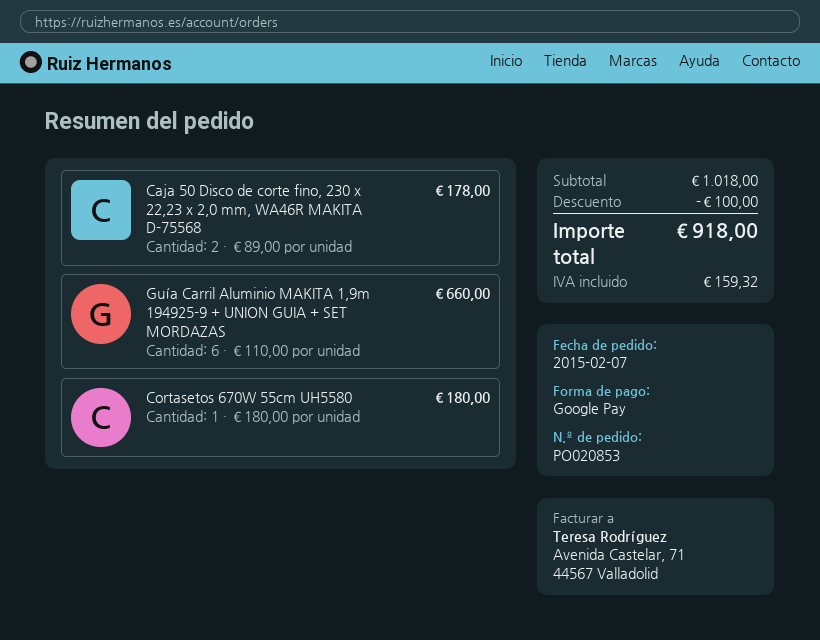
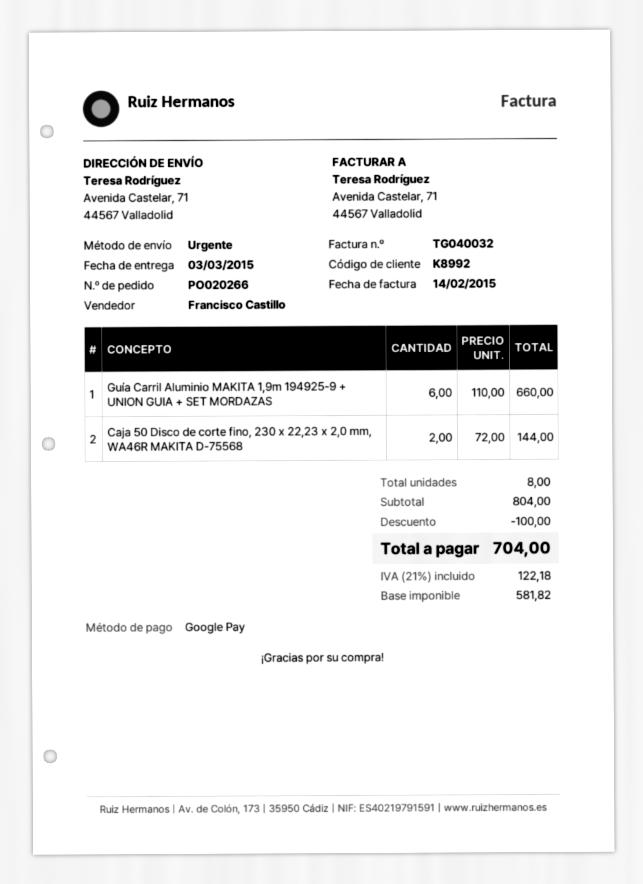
order number: PO020853 -> PO020266
Caja 50 Disco de corte fino, 230 x 22,23 x 2,0 mm, WA46R MAKITA D-75568: 2 x 89.00 = 178.00 -> 2 x 72.00 = 144.00
Cortasetos 670W 55cm UH5580: 1 x 180.00 = 180.00 -> none
subtotal: 1018.00 -> 804.00
tax: 159.32 -> 122.18
total: 918.00 -> 704.00

